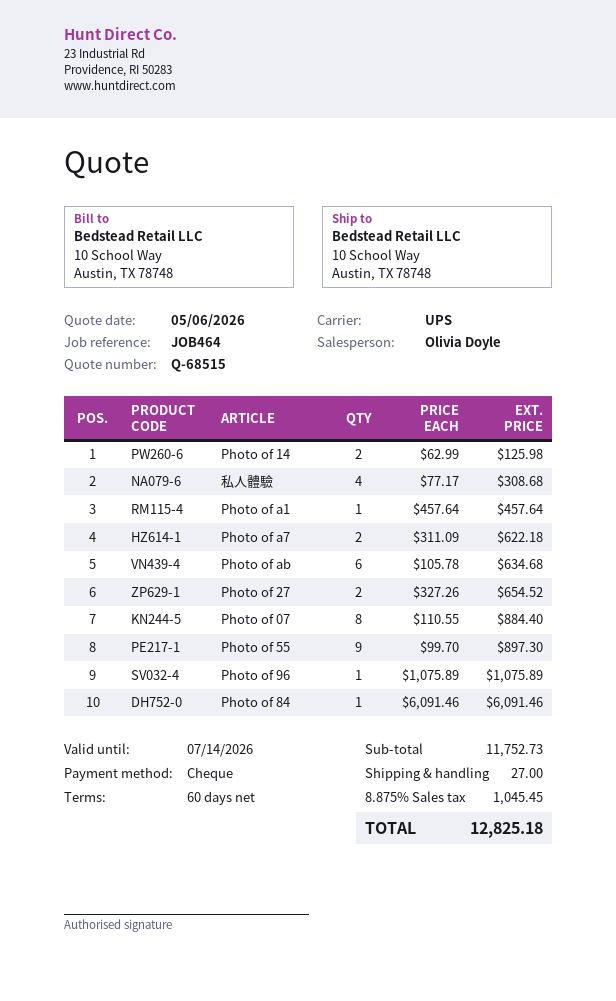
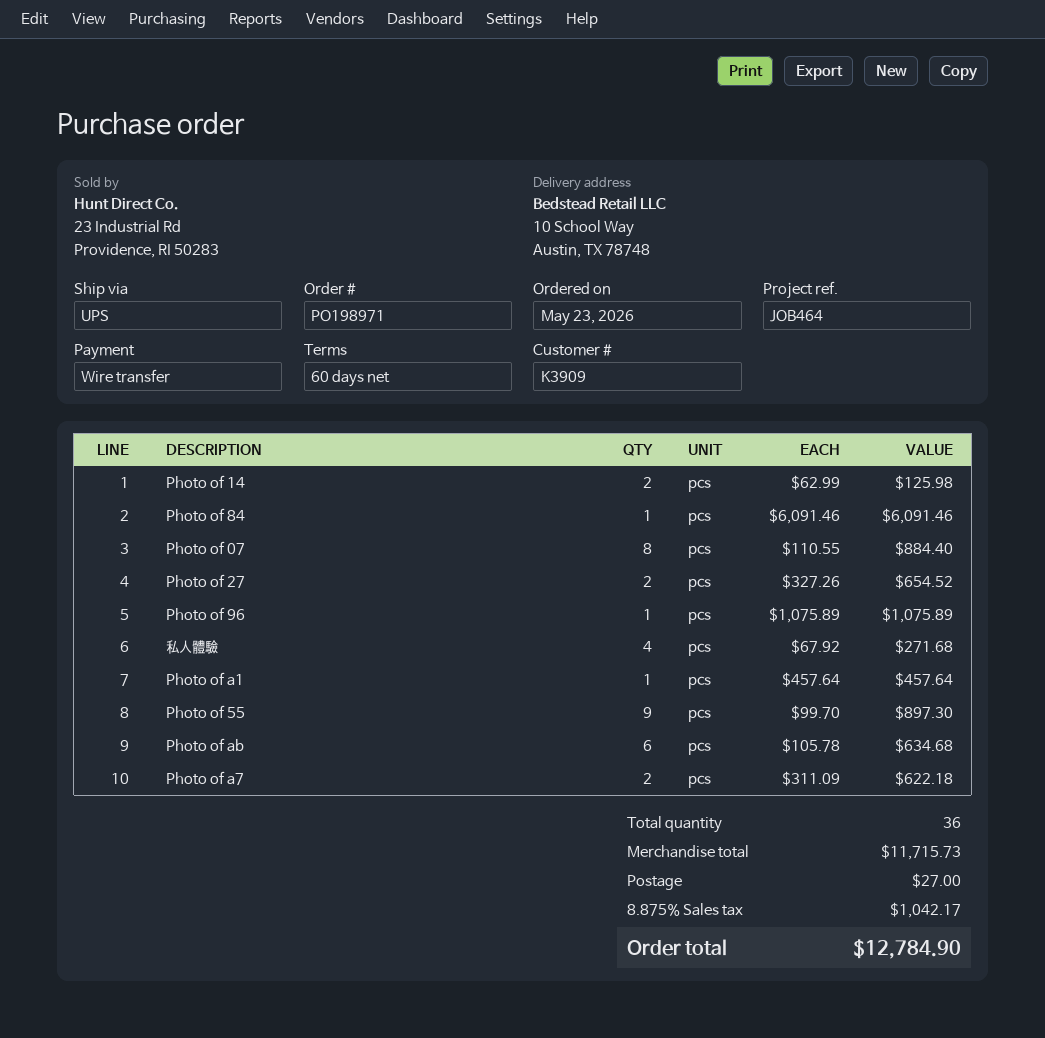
payment method: cheque -> bank transfer
私人體驗: 4 x 77.17 = 308.68 -> 4 x 67.92 = 271.68
subtotal: 11752.73 -> 11715.73
tax: 8.875% = 1045.45 -> 8.875% = 1042.17
total: 12825.18 -> 12784.90

